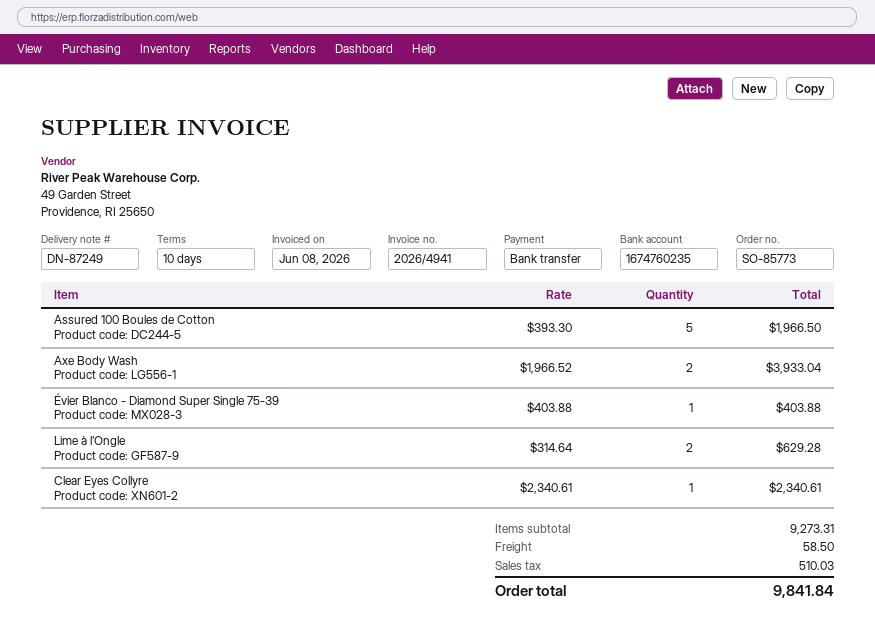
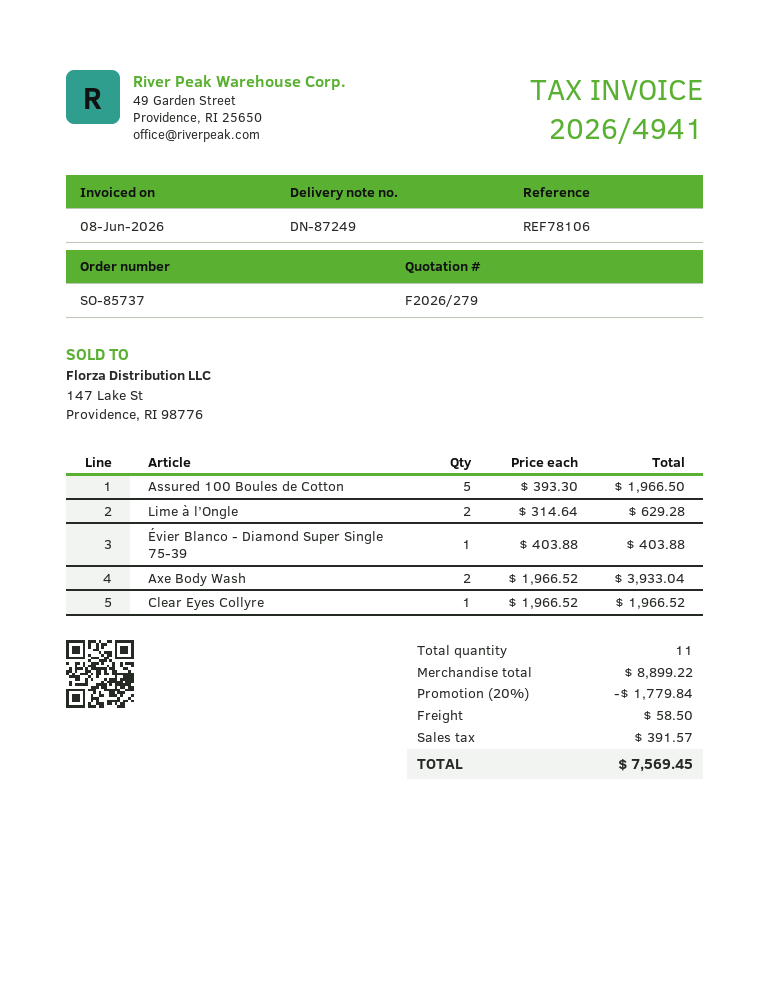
order number: SO-85773 -> SO-85737
Clear Eyes Collyre: 1 x 2340.61 = 2340.61 -> 1 x 1966.52 = 1966.52
subtotal: 9273.31 -> 8899.22
discount: none -> 20% = 1779.84
tax: 510.03 -> 391.57
total: 9841.84 -> 7569.45

